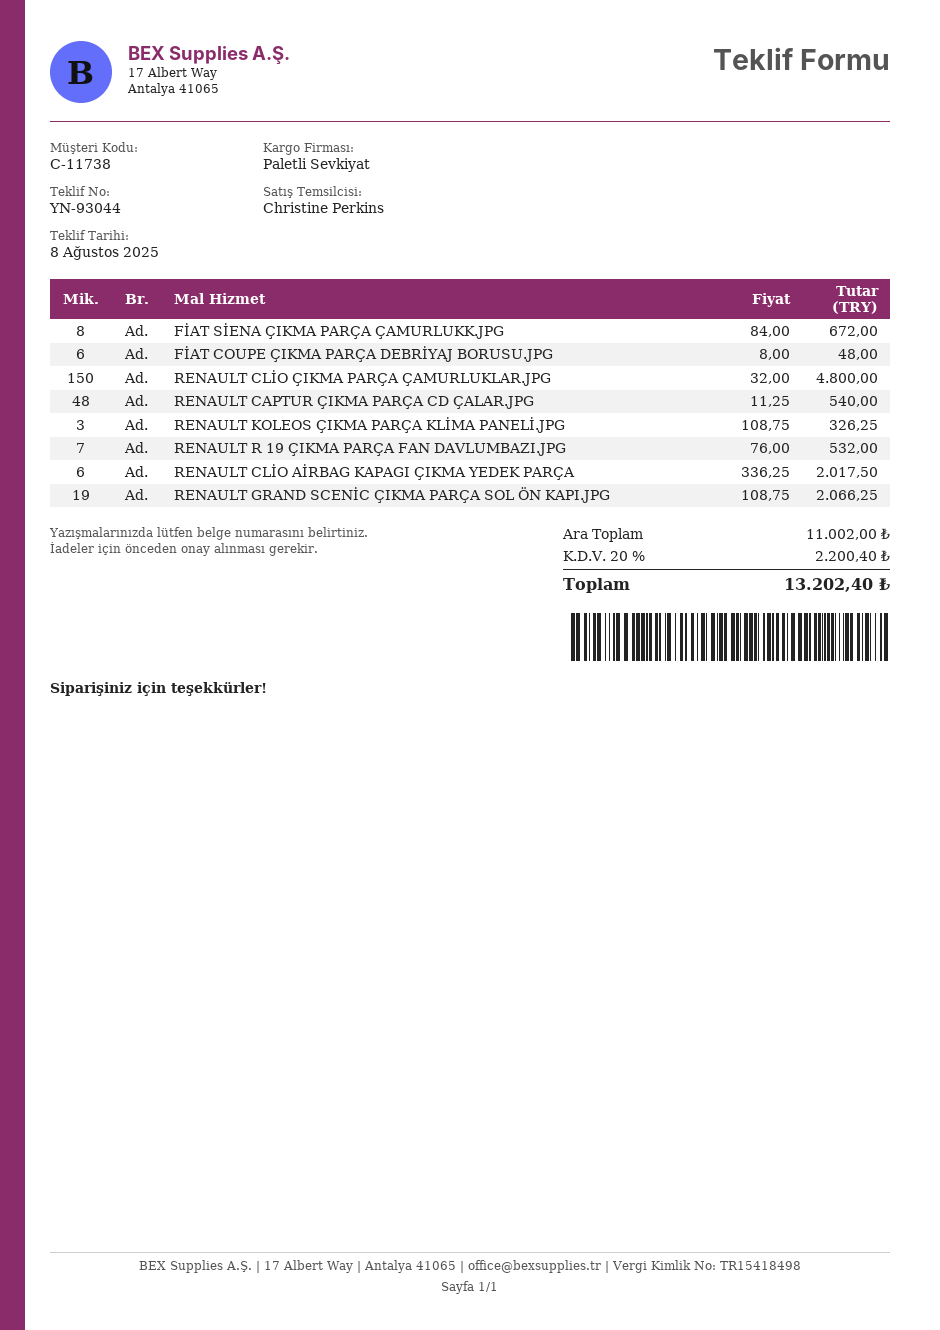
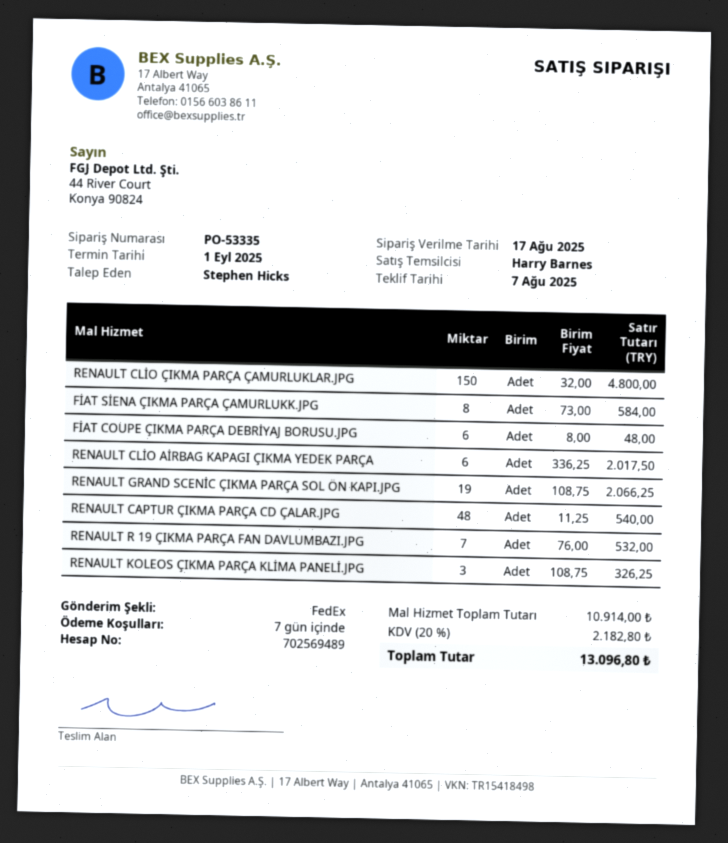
quote date: 2025-08-08 -> 2025-08-07
sales rep: Christine Perkins -> Harry Barnes
shipping method: pallet freight -> FedEx
FİAT SİENA ÇIKMA PARÇA ÇAMURLUKK.JPG: 8 x 84.00 = 672.00 -> 8 x 73.00 = 584.00
subtotal: 11002.00 -> 10914.00
tax: 20% = 2200.40 -> 20% = 2182.80
total: 13202.40 -> 13096.80

